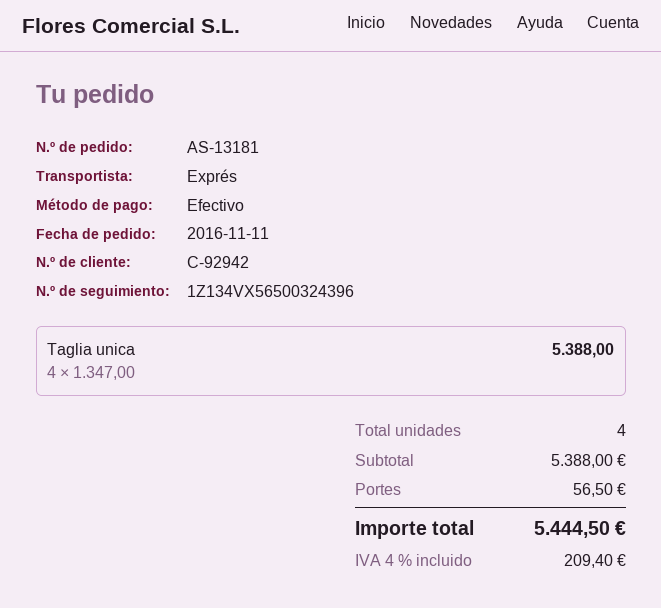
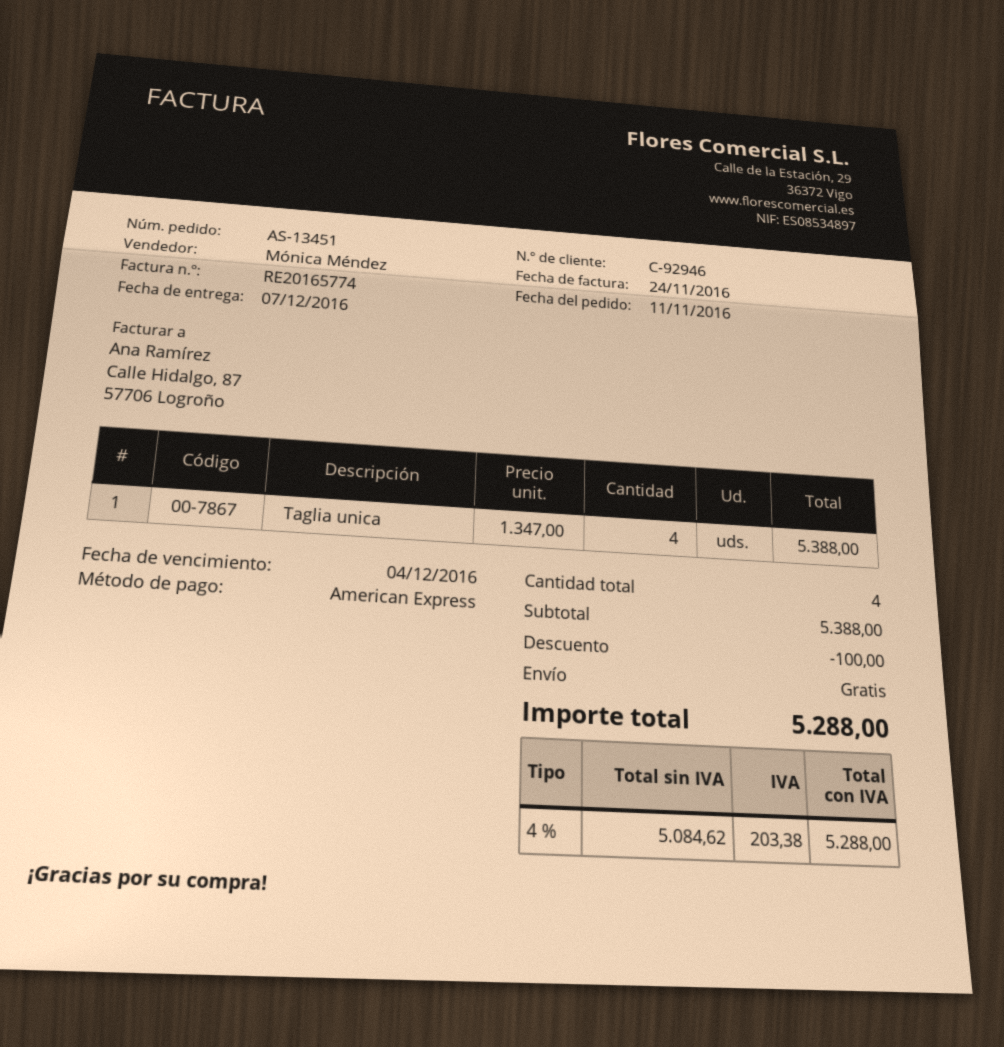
order number: AS-13181 -> AS-13451
customer number: C-92942 -> C-92946
payment method: cash -> American Express
discount: none -> 100.00
shipping: 56.50 -> 0.00
tax: 4% = 209.40 -> 4% = 203.38
total: 5444.50 -> 5288.00

